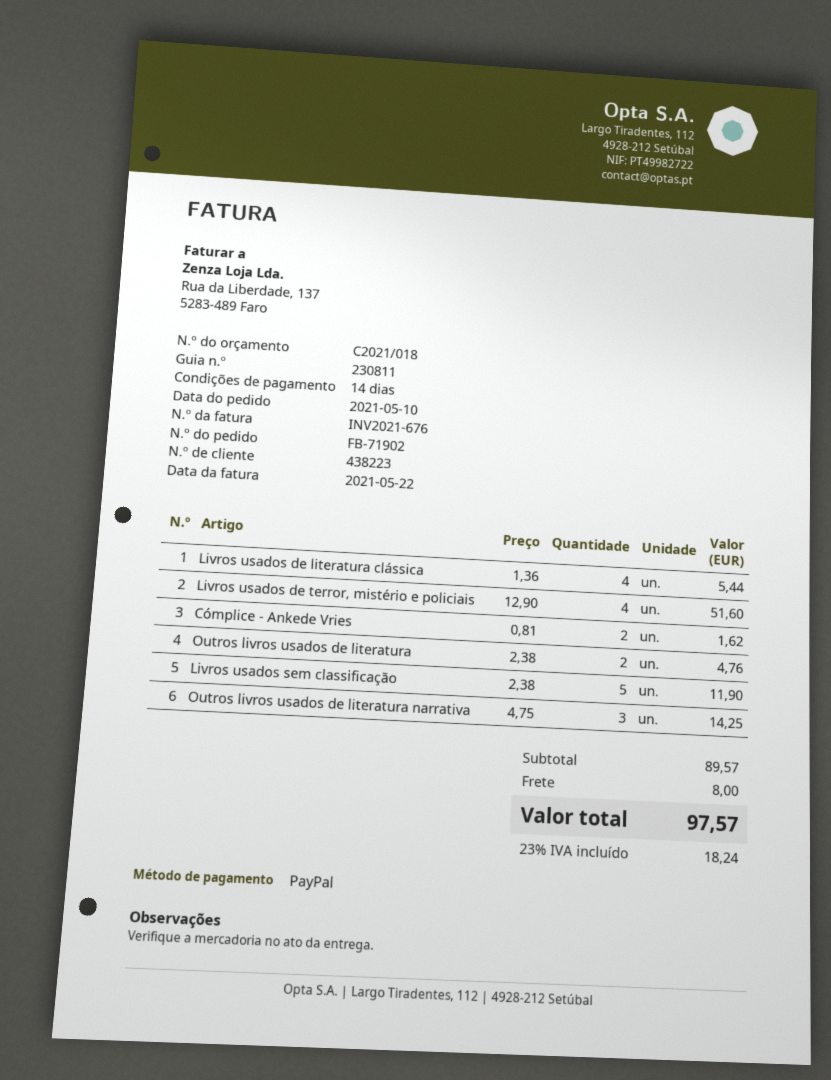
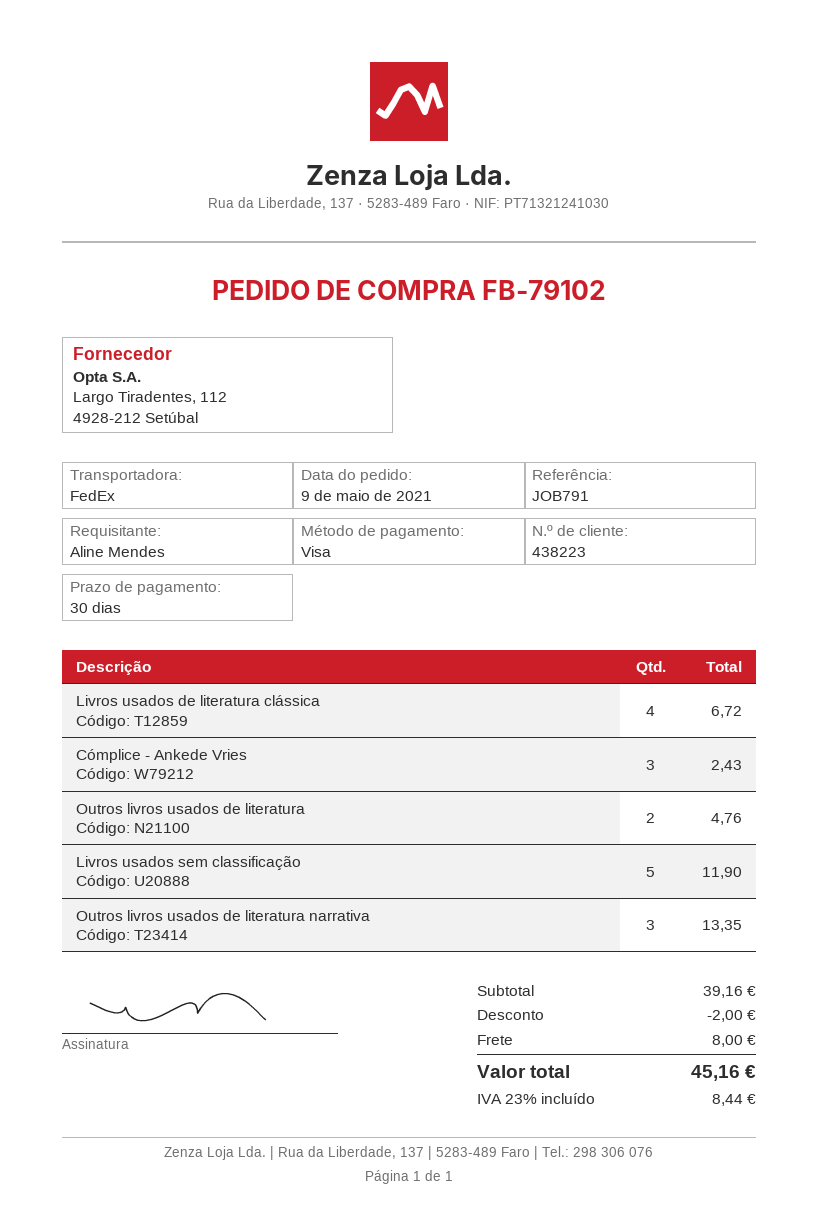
order number: FB-71902 -> FB-79102
order date: 2021-05-10 -> 2021-05-09
payment terms: 14 days -> 30 days
payment method: PayPal -> Visa
Livros usados de literatura clássica: 4 for 5.44 -> 4 for 6.72
Livros usados de terror, mistério e policiais: 4 for 51.60 -> none
Cómplice - Ankede Vries: 2 for 1.62 -> 3 for 2.43
Outros livros usados de literatura narrativa: 3 for 14.25 -> 3 for 13.35
subtotal: 89.57 -> 39.16
discount: none -> 2.00
tax: 23% = 18.24 -> 23% = 8.44
total: 97.57 -> 45.16

